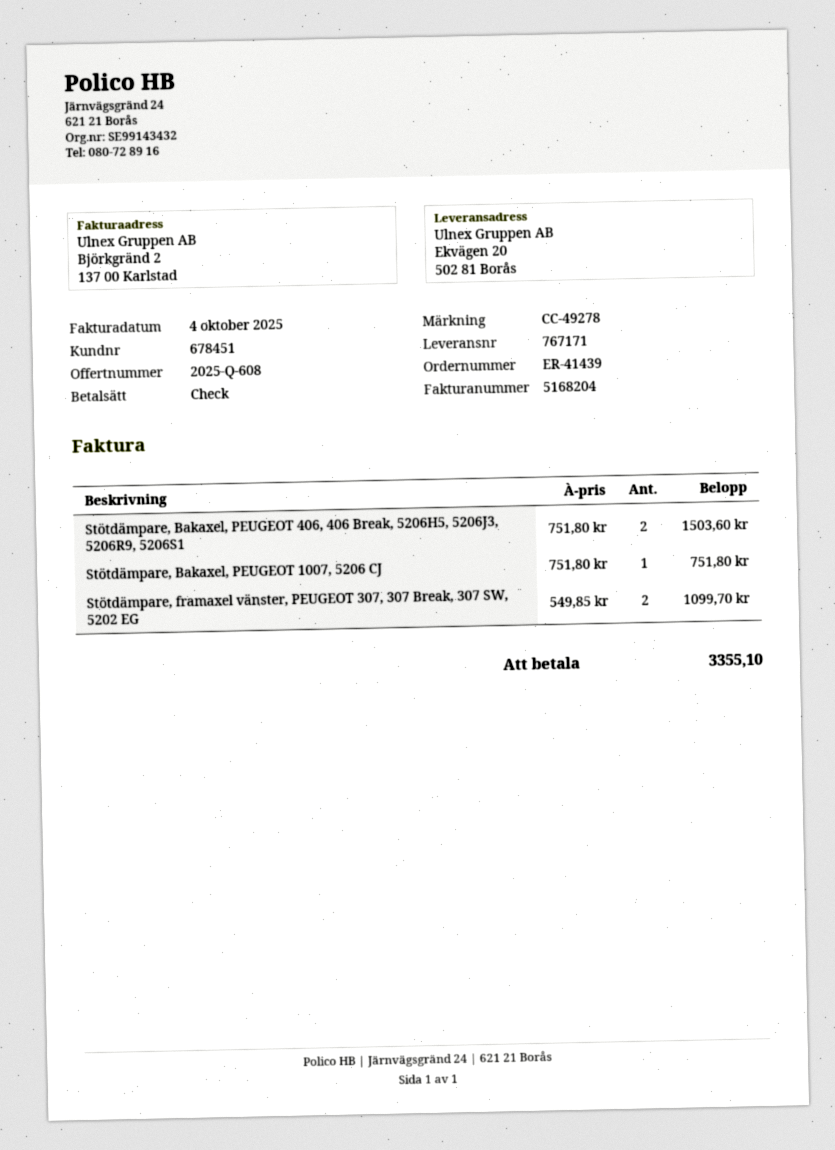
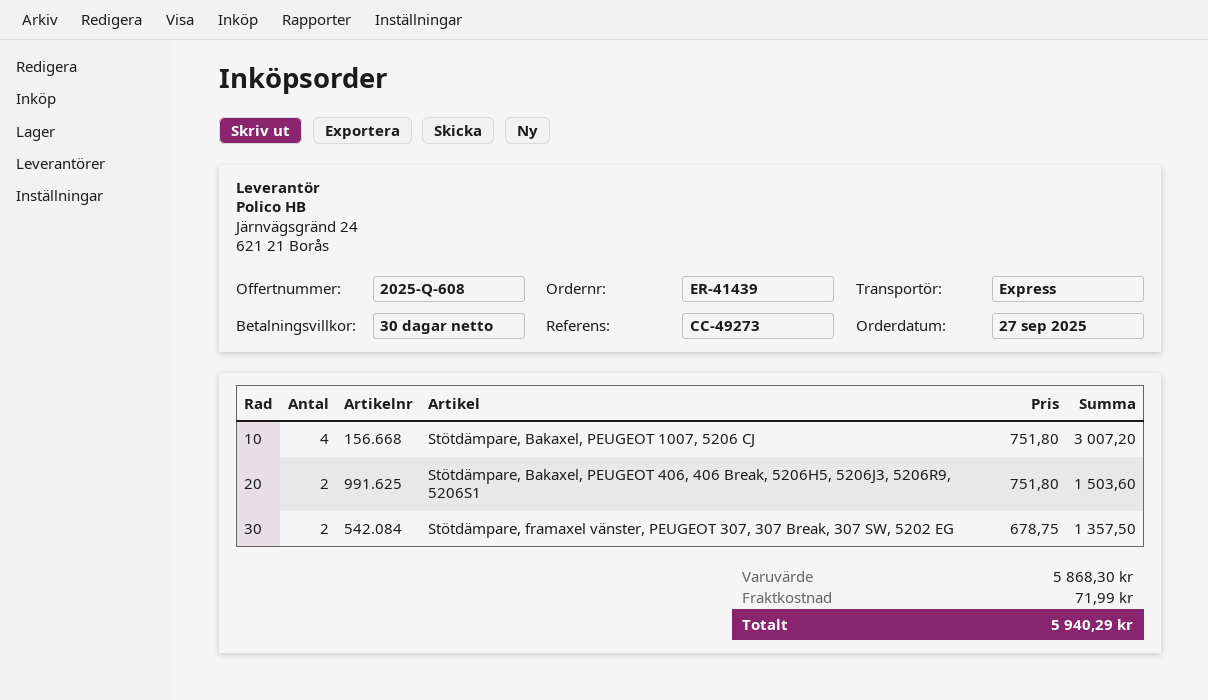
reference: CC-49278 -> CC-49273
Stötdämpare, Bakaxel, PEUGEOT 1007, 5206 CJ: 1 x 751.80 = 751.80 -> 4 x 751.80 = 3007.20
Stötdämpare, framaxel vänster, PEUGEOT 307, 307 Break, 307 SW, 5202 EG: 2 x 549.85 = 1099.70 -> 2 x 678.75 = 1357.50
shipping: none -> 71.99
total: 3355.10 -> 5940.29

